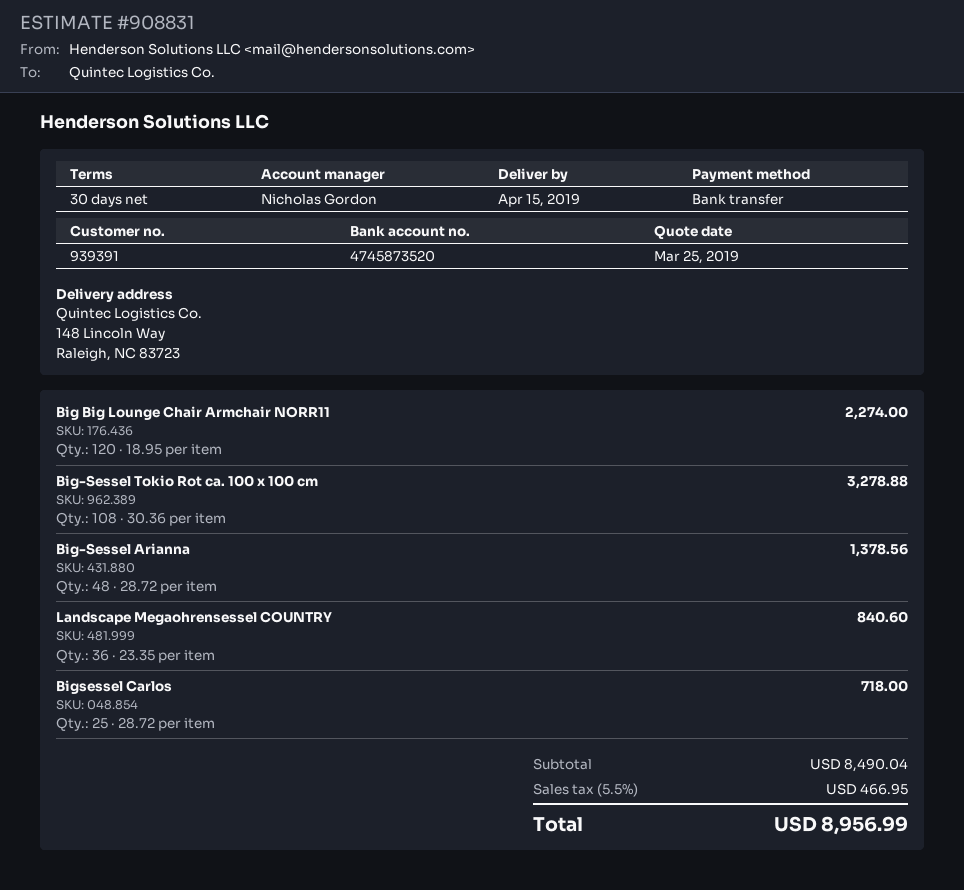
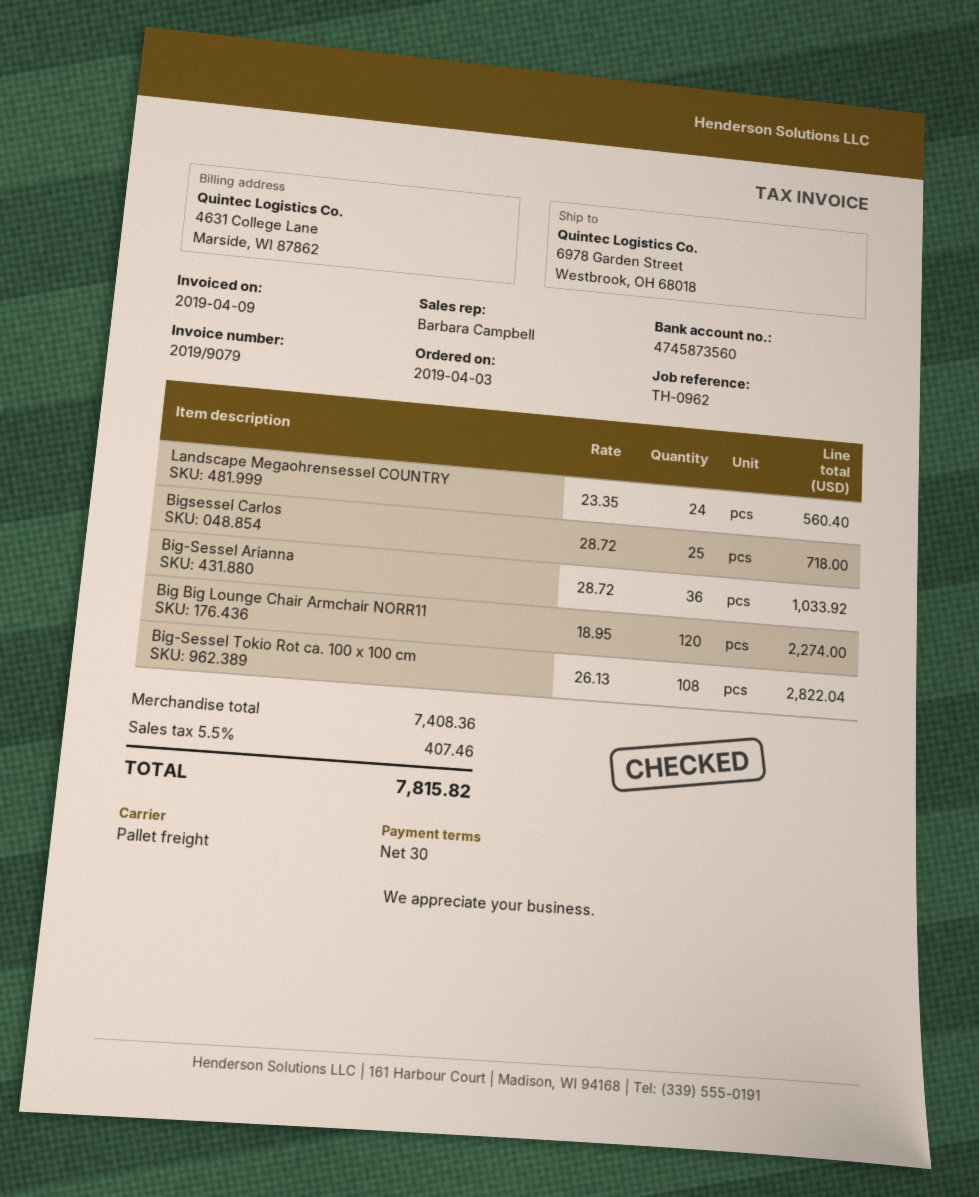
sales rep: Nicholas Gordon -> Barbara Campbell
bank account: 4745873520 -> 4745873560
ship to: 148 Lincoln Way, Raleigh, NC 83723 -> 6978 Garden Street, Westbrook, OH 68018
Big-Sessel Tokio Rot ca. 100 x 100 cm: 108 x 30.36 = 3278.88 -> 108 x 26.13 = 2822.04
Big-Sessel Arianna: 48 x 28.72 = 1378.56 -> 36 x 28.72 = 1033.92
Landscape Megaohrensessel COUNTRY: 36 x 23.35 = 840.60 -> 24 x 23.35 = 560.40
subtotal: 8490.04 -> 7408.36
tax: 5.5% = 466.95 -> 5.5% = 407.46
total: 8956.99 -> 7815.82

